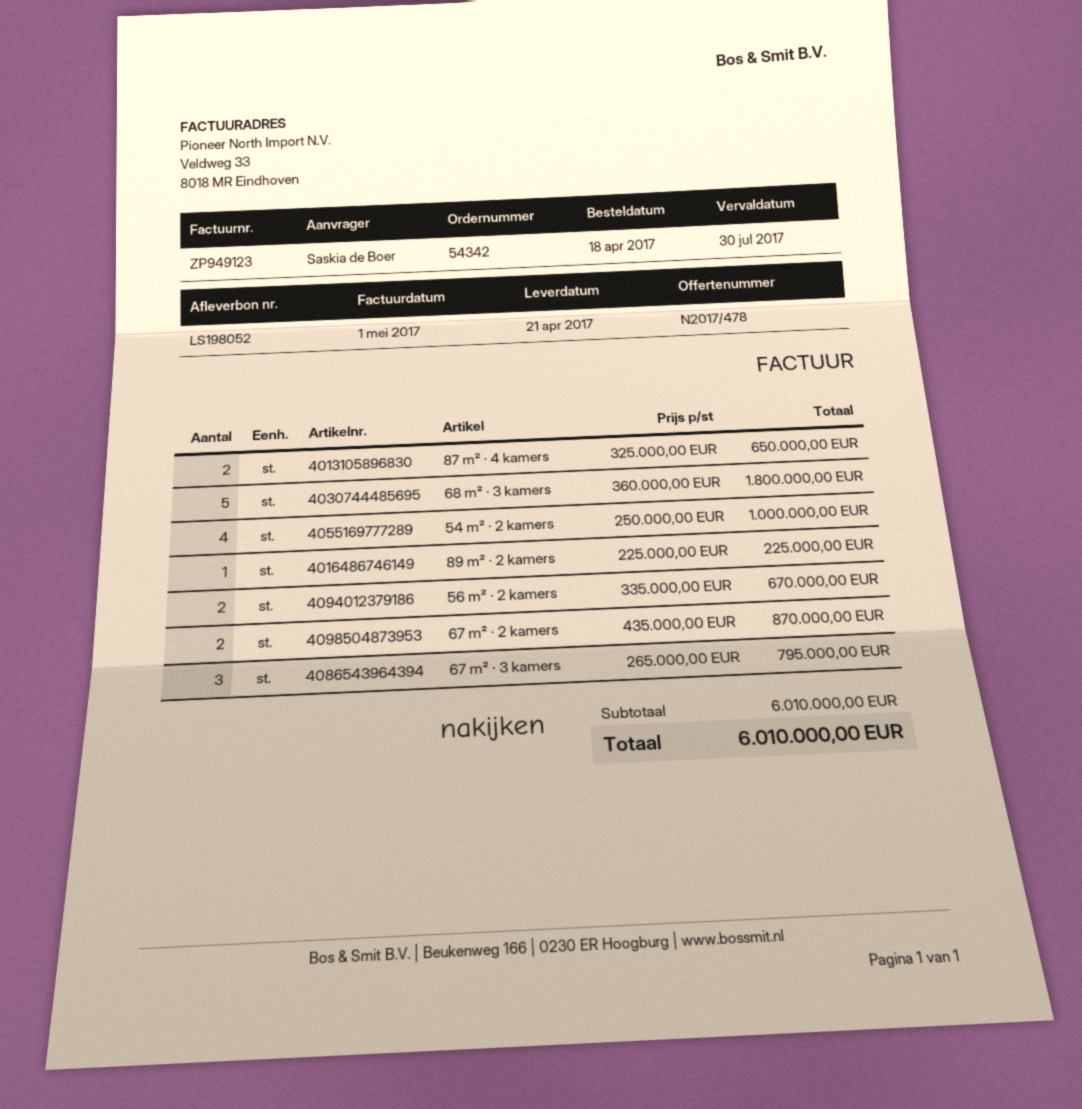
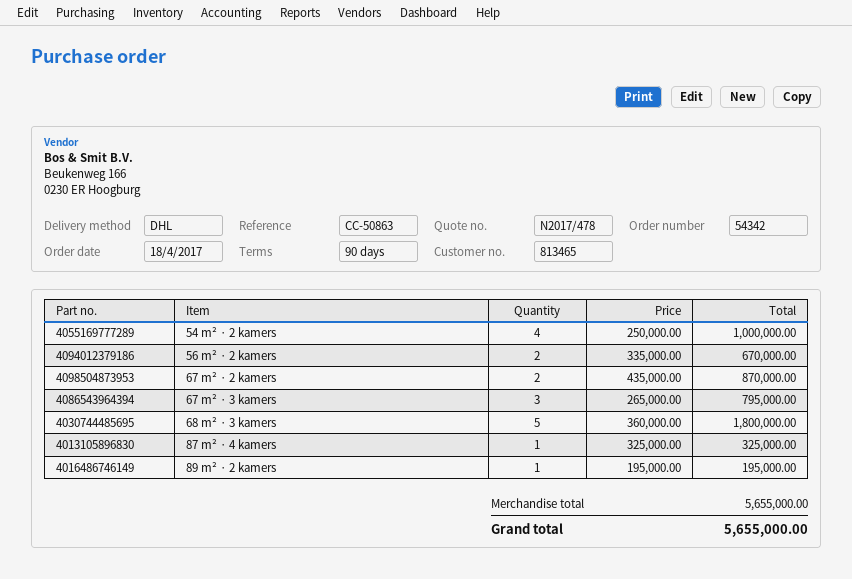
87 m² · 4 kamers: 2 x 325000.00 = 650000.00 -> 1 x 325000.00 = 325000.00
89 m² · 2 kamers: 1 x 225000.00 = 225000.00 -> 1 x 195000.00 = 195000.00
subtotal: 6010000.00 -> 5655000.00
total: 6010000.00 -> 5655000.00

